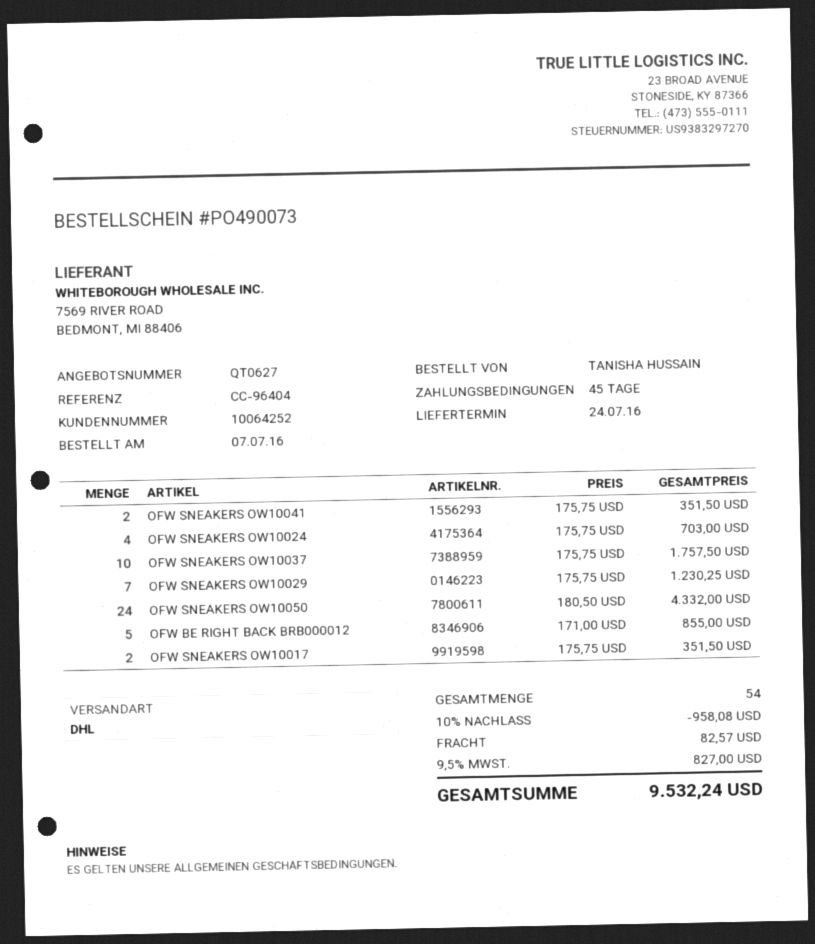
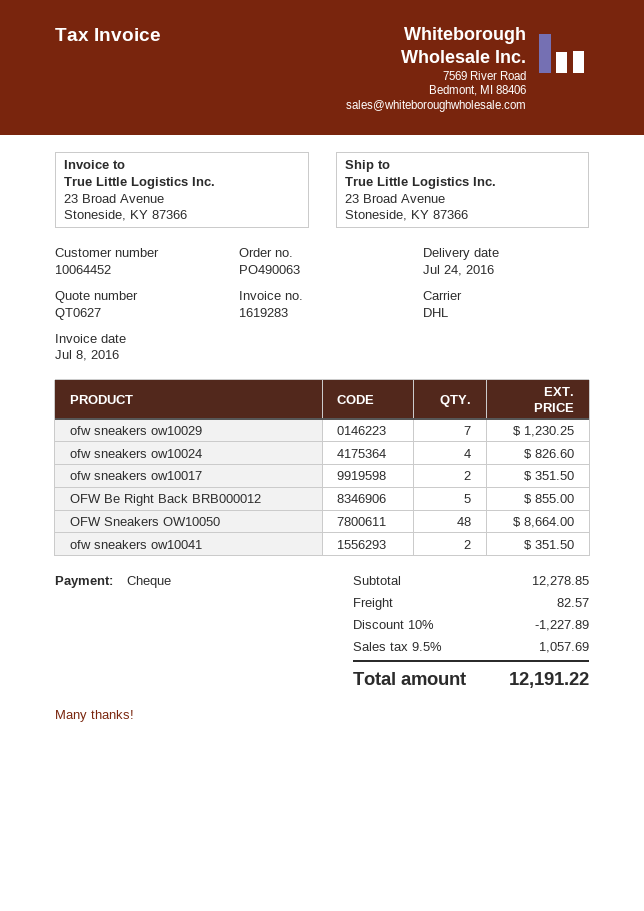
order number: PO490073 -> PO490063
customer number: 10064252 -> 10064452
OFW SNEAKERS OW10024: 4 for 703.00 -> 4 for 826.60
OFW SNEAKERS OW10037: 10 for 1757.50 -> none
OFW SNEAKERS OW10050: 24 for 4332.00 -> 48 for 8664.00
discount: 10% = 958.08 -> 10% = 1227.89
tax: 9.5% = 827.00 -> 9.5% = 1057.69
total: 9532.24 -> 12191.22

